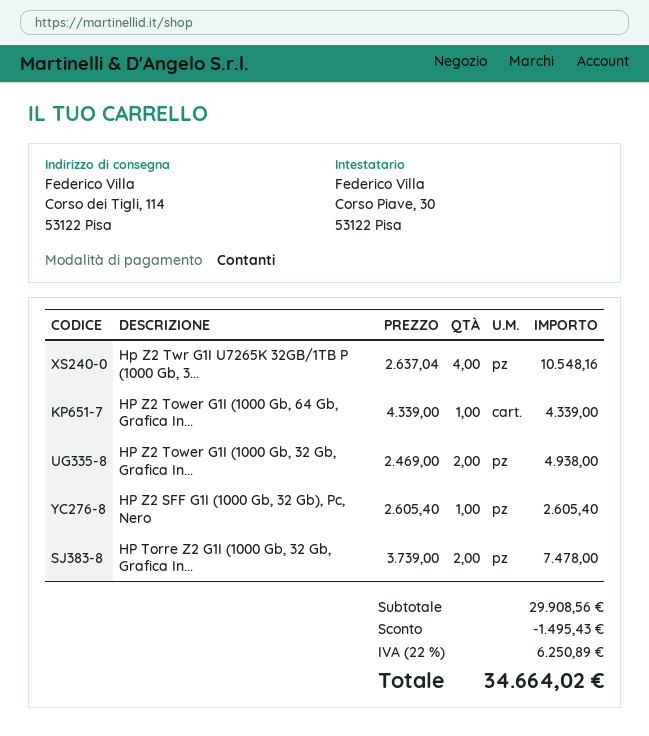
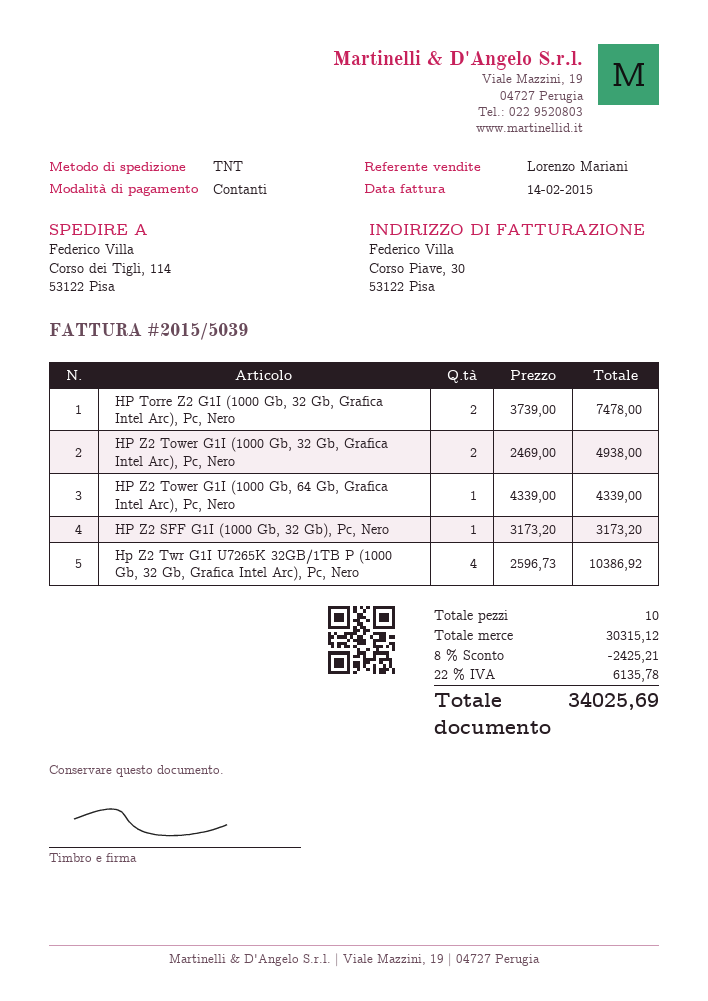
Hp Z2 Twr G1I U7265K 32GB/1TB P (1000 Gb, 3...: 4 x 2637.04 = 10548.16 -> 4 x 2596.73 = 10386.92
HP Z2 SFF G1I (1000 Gb, 32 Gb), Pc, Nero: 1 x 2605.40 = 2605.40 -> 1 x 3173.20 = 3173.20
subtotal: 29908.56 -> 30315.12
discount: 1495.43 -> 2425.21
tax: 22% = 6250.89 -> 22% = 6135.78
total: 34664.02 -> 34025.69

